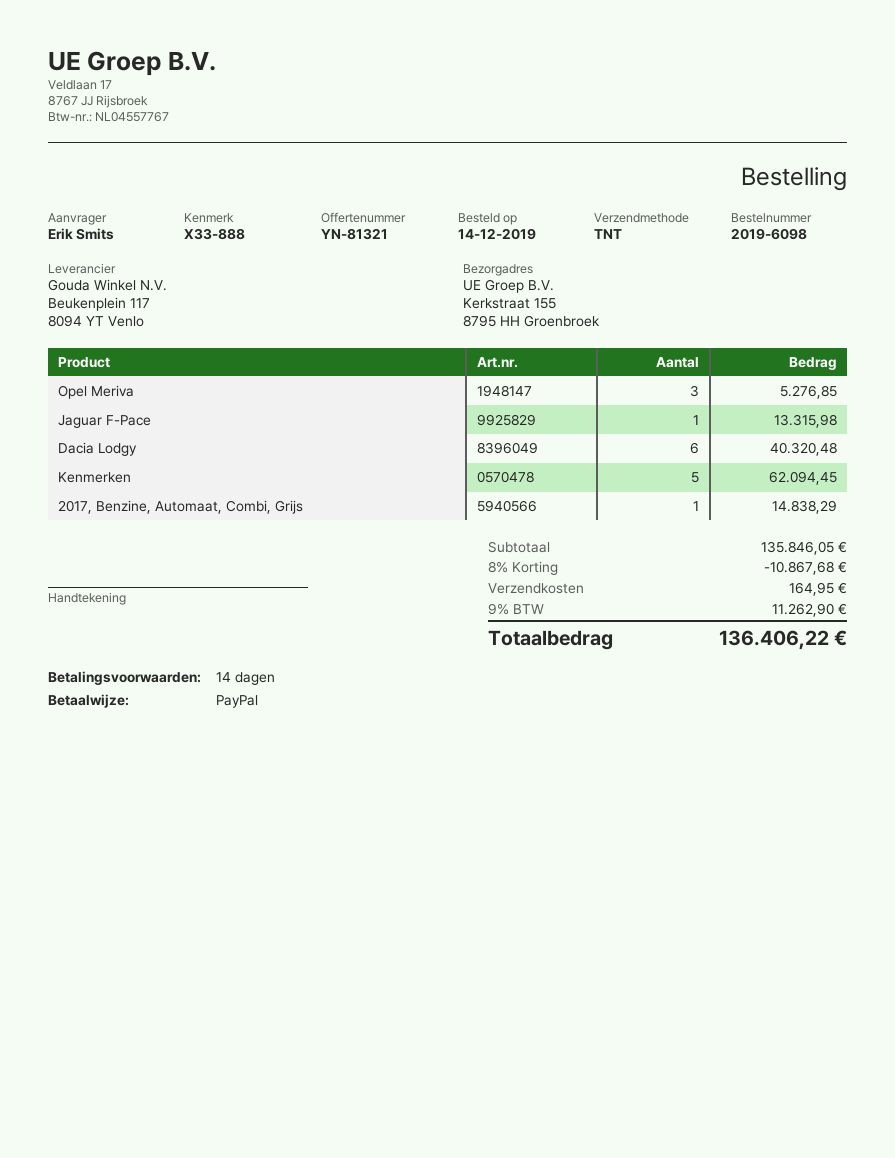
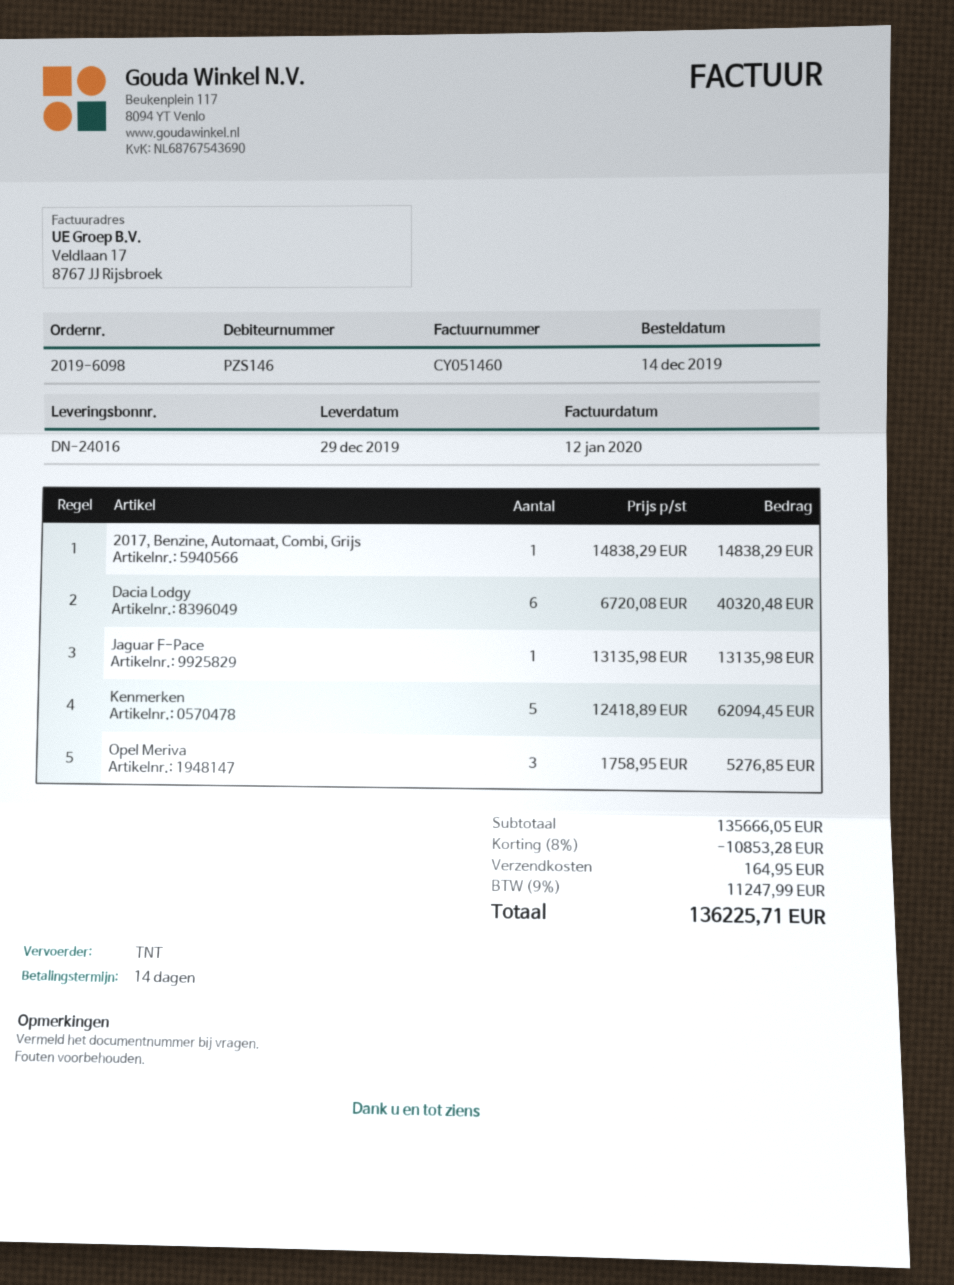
Jaguar F-Pace: 1 for 13315.98 -> 1 for 13135.98
subtotal: 135846.05 -> 135666.05
discount: 8% = 10867.68 -> 8% = 10853.28
tax: 9% = 11262.90 -> 9% = 11247.99
total: 136406.22 -> 136225.71

